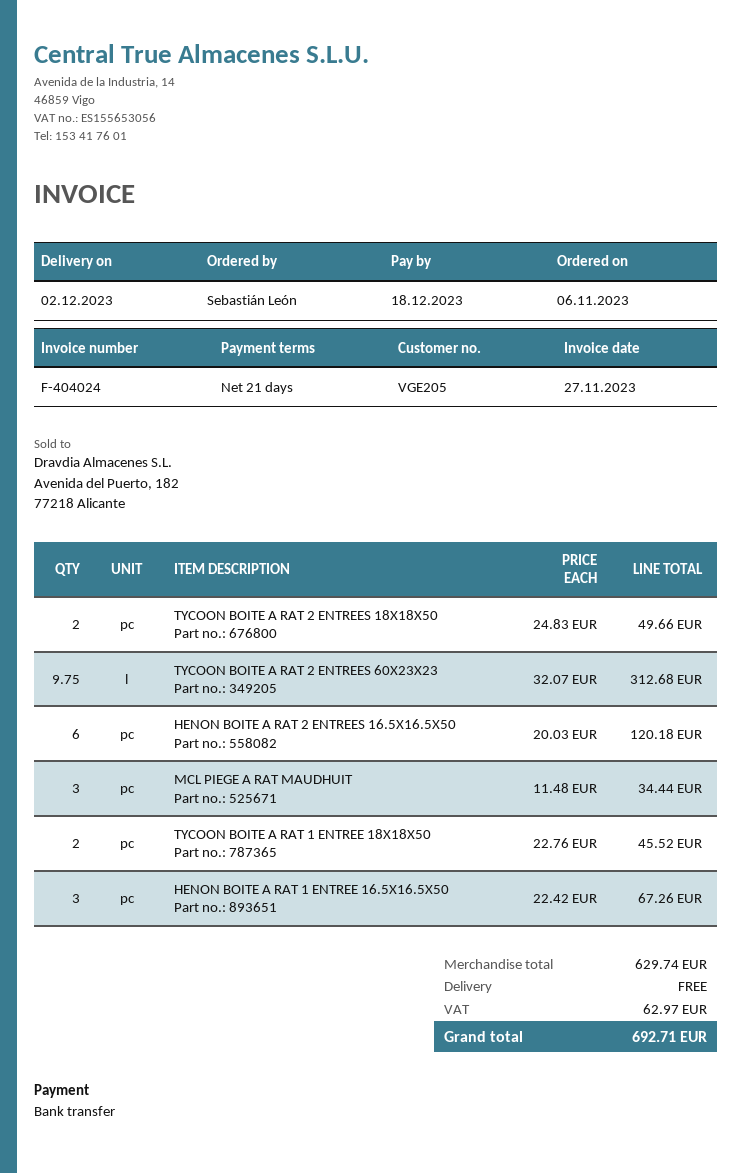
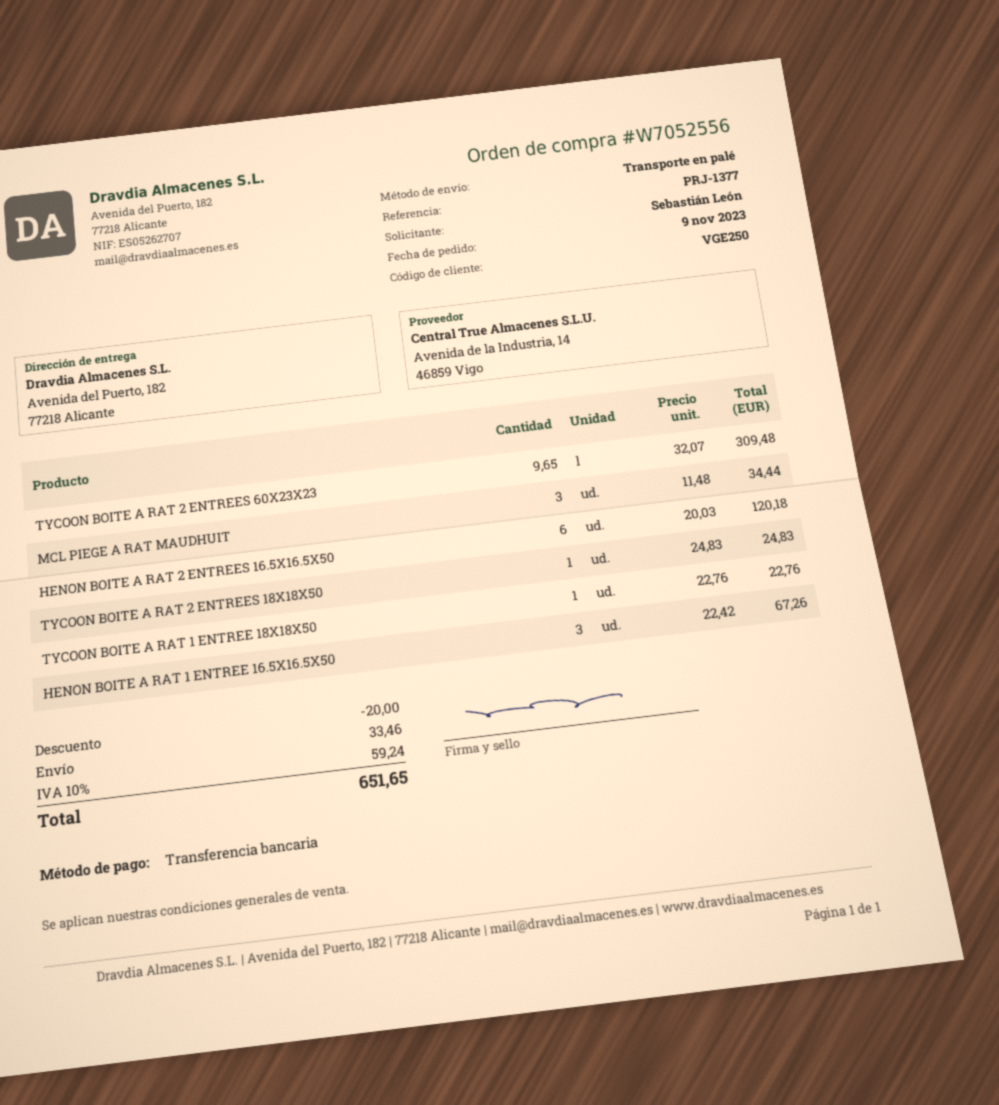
order date: 2023-11-06 -> 2023-11-09
customer number: VGE205 -> VGE250
TYCOON BOITE A RAT 2 ENTREES 18X18X50: 2 x 24.83 = 49.66 -> 1 x 24.83 = 24.83
TYCOON BOITE A RAT 2 ENTREES 60X23X23: 9.75 x 32.07 = 312.68 -> 9.65 x 32.07 = 309.48
TYCOON BOITE A RAT 1 ENTREE 18X18X50: 2 x 22.76 = 45.52 -> 1 x 22.76 = 22.76
discount: none -> 20.00
shipping: 0.00 -> 33.46
tax: 62.97 -> 59.24
total: 692.71 -> 651.65

